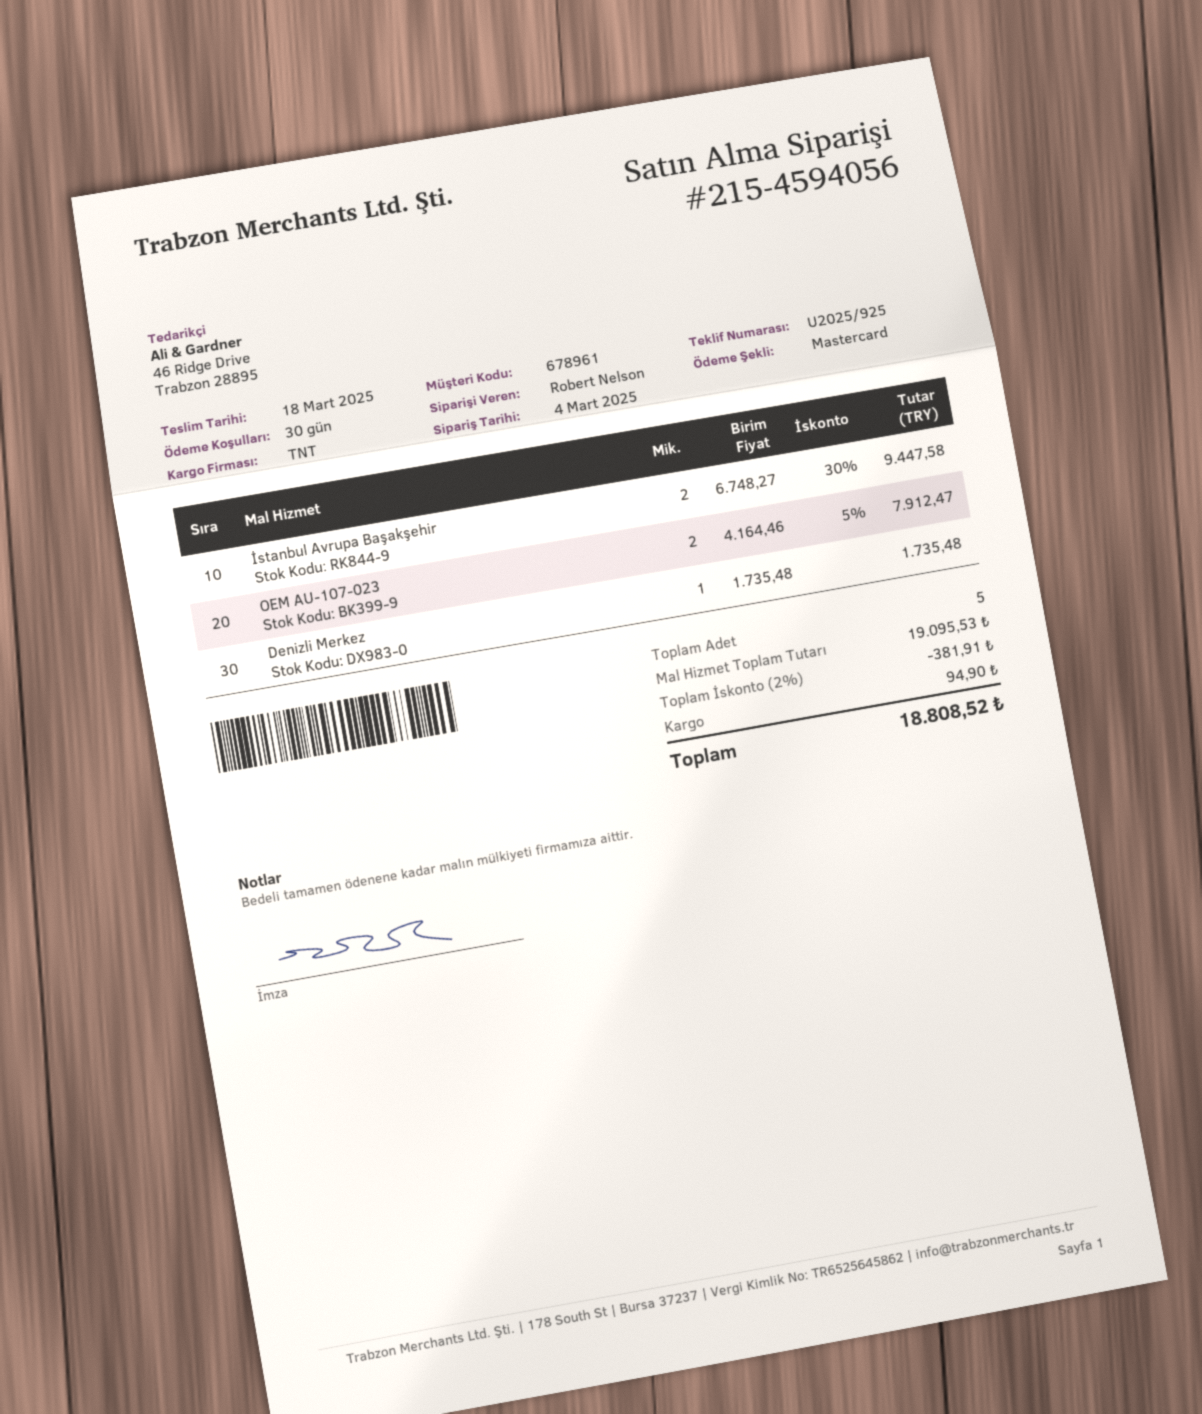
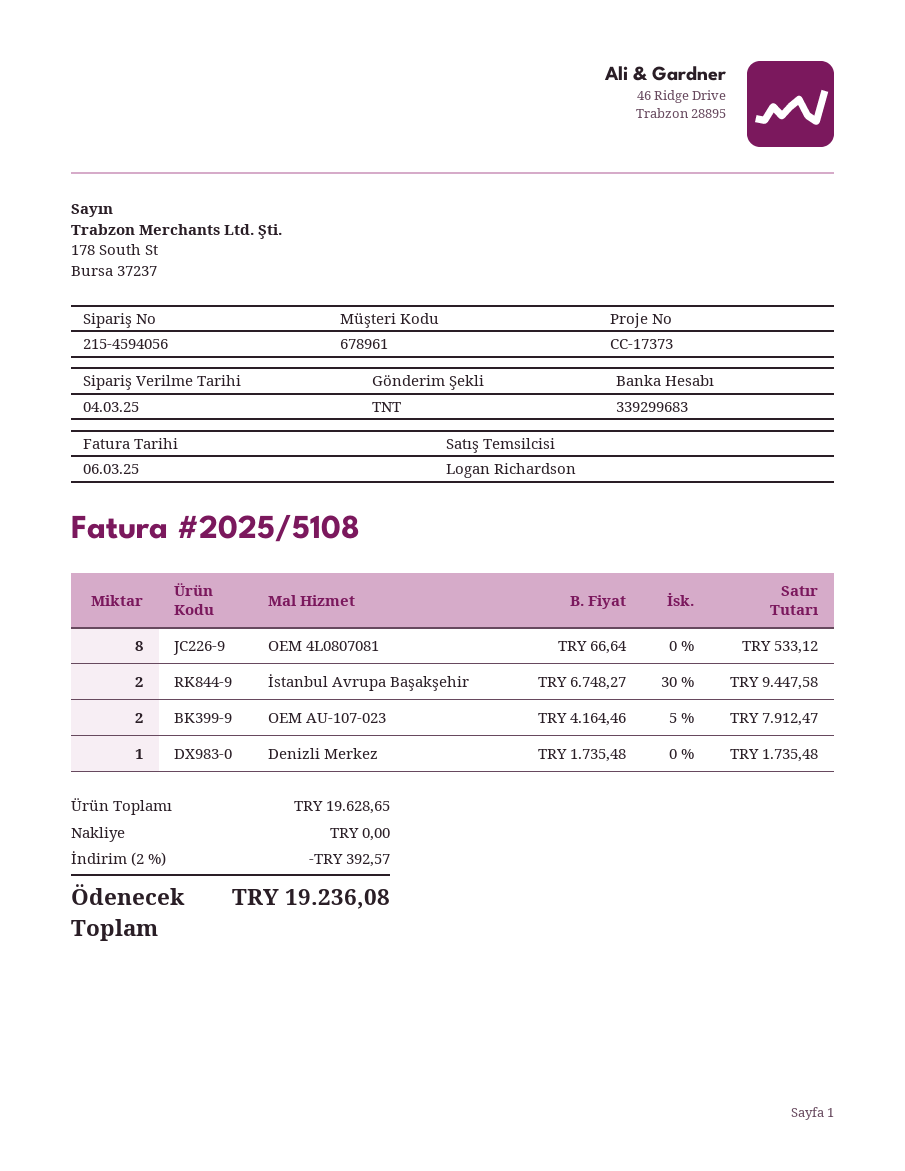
OEM 4L0807081: none -> 8 x 66.64 = 533.12
subtotal: 19095.53 -> 19628.65
discount: 2% = 381.91 -> 2% = 392.57
shipping: 94.90 -> 0.00
total: 18808.52 -> 19236.08

